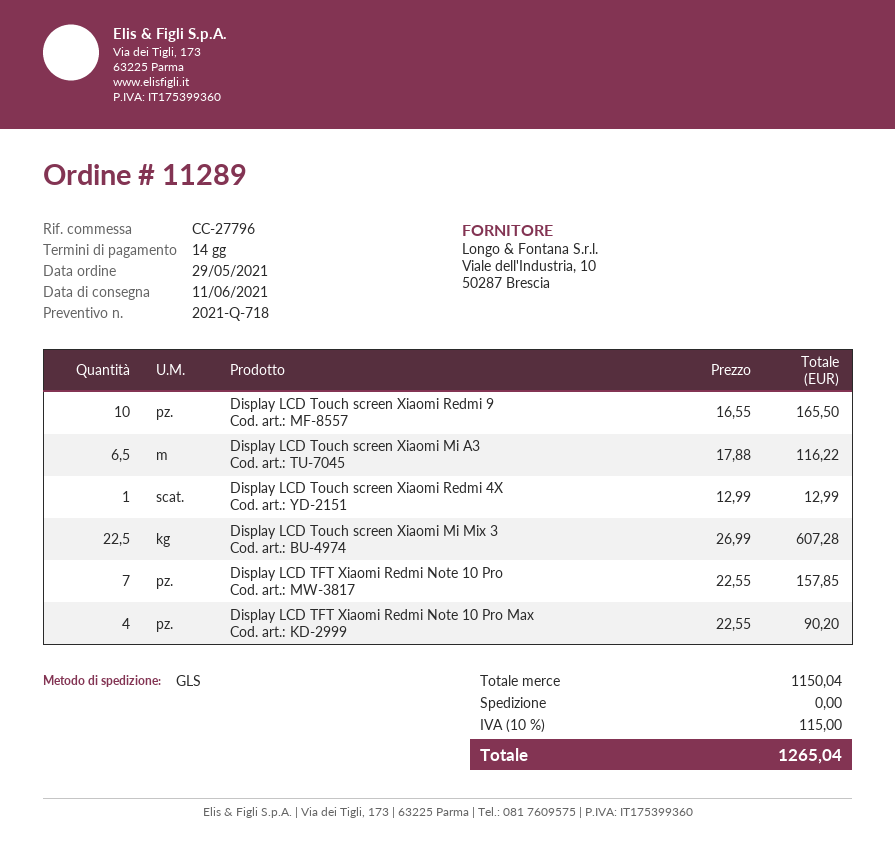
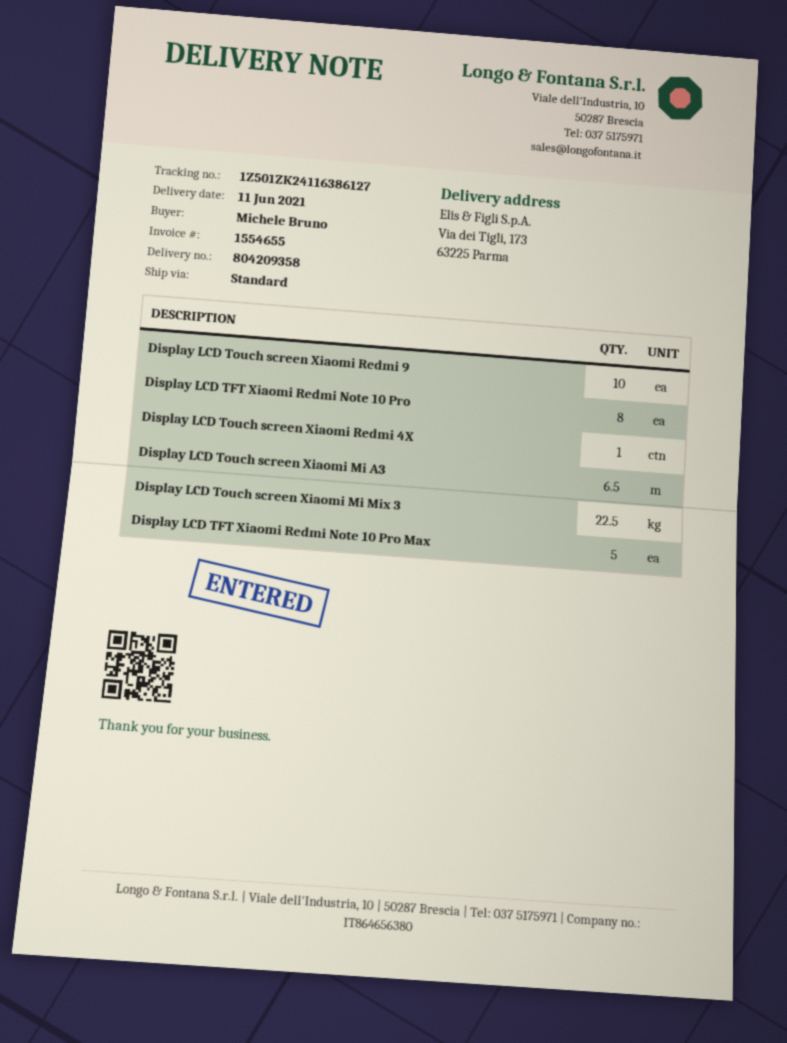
shipping method: GLS -> standard
Display LCD TFT Xiaomi Redmi Note 10 Pro: 7 -> 8
Display LCD TFT Xiaomi Redmi Note 10 Pro Max: 4 -> 5

